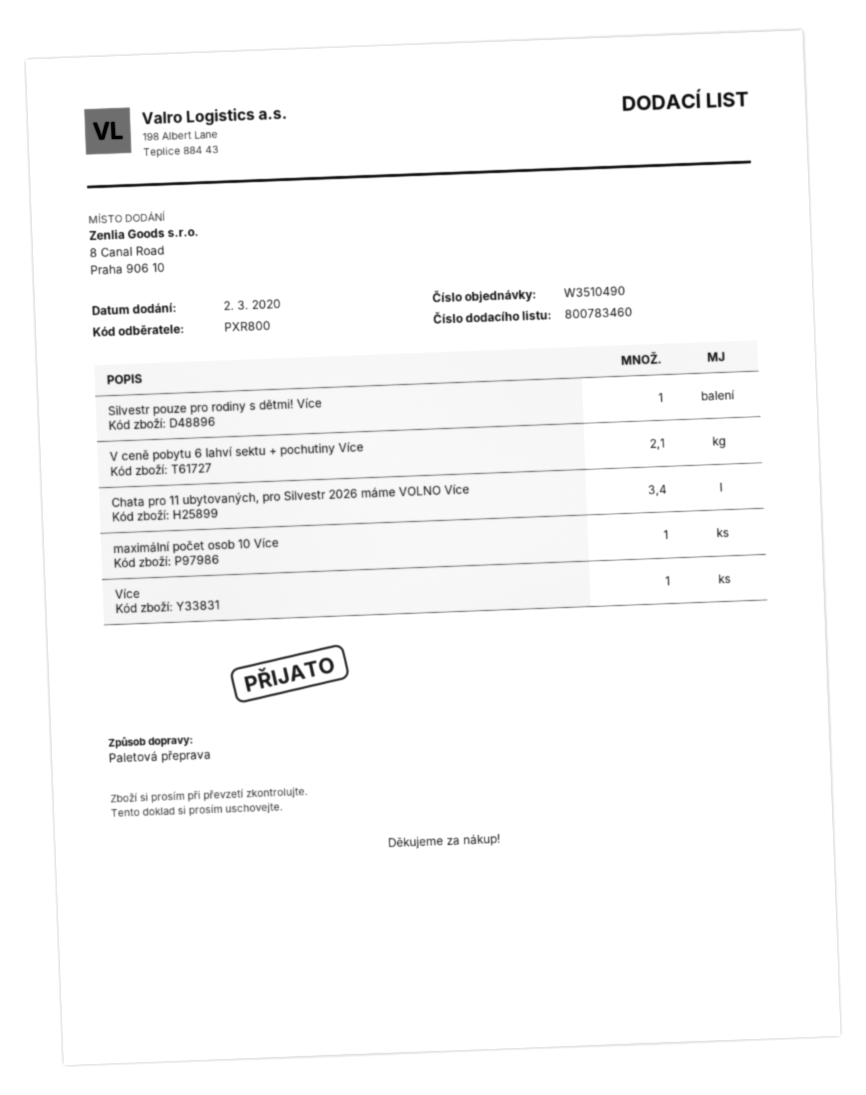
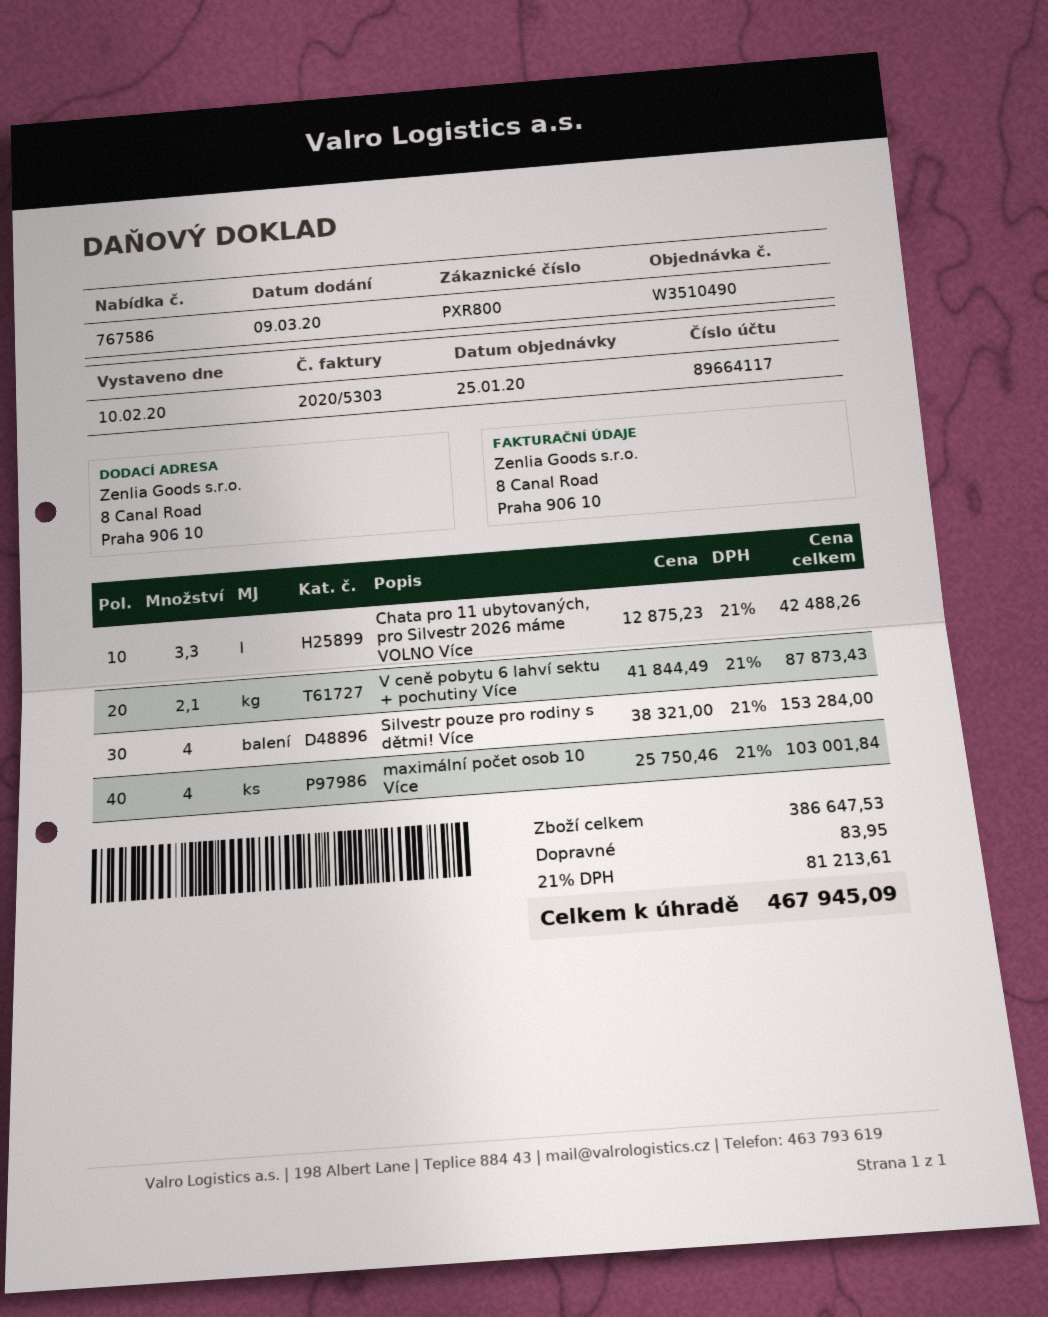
delivery date: 2020-03-02 -> 2020-03-09
Silvestr pouze pro rodiny s dětmi! Více: 1 -> 4
Chata pro 11 ubytovaných, pro Silvestr 2026 máme VOLNO Více: 3.4 -> 3.3
maximální počet osob 10 Více: 1 -> 4
Více: 1 -> none

